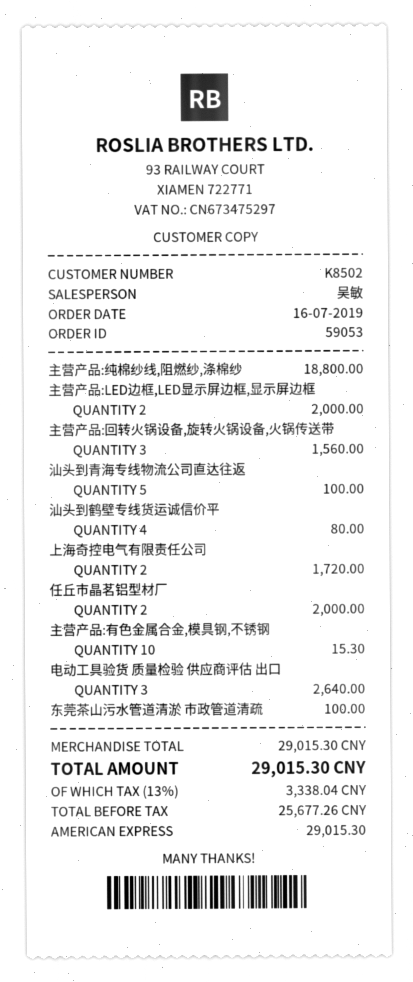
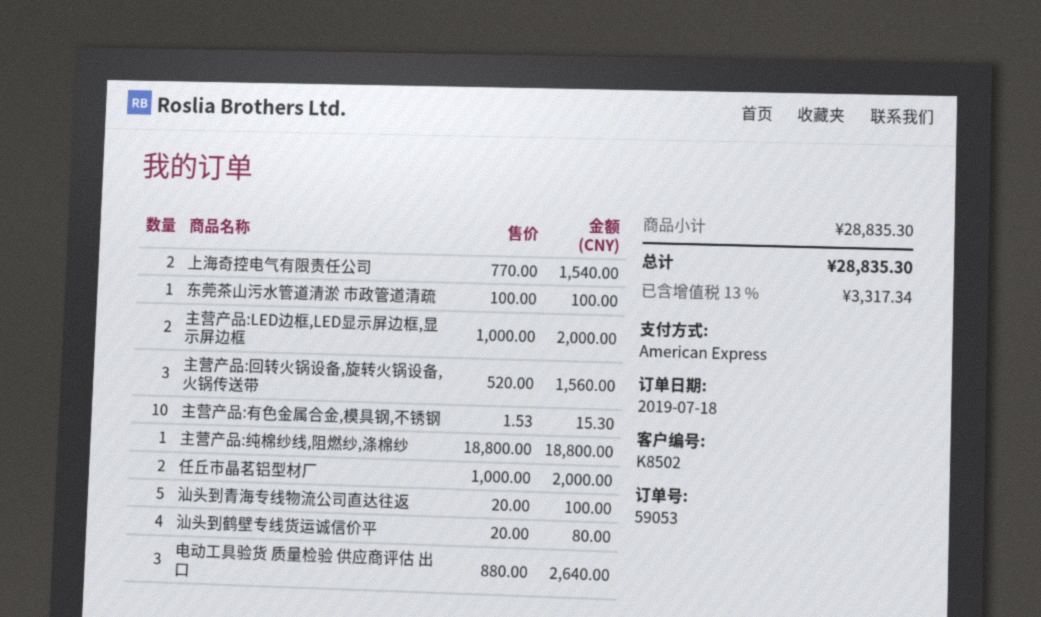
order date: 2019-07-16 -> 2019-07-18
上海奇控电气有限责任公司: 2 for 1720.00 -> 2 for 1540.00
subtotal: 29015.30 -> 28835.30
tax: 13% = 3338.04 -> 13% = 3317.34
total: 29015.30 -> 28835.30

